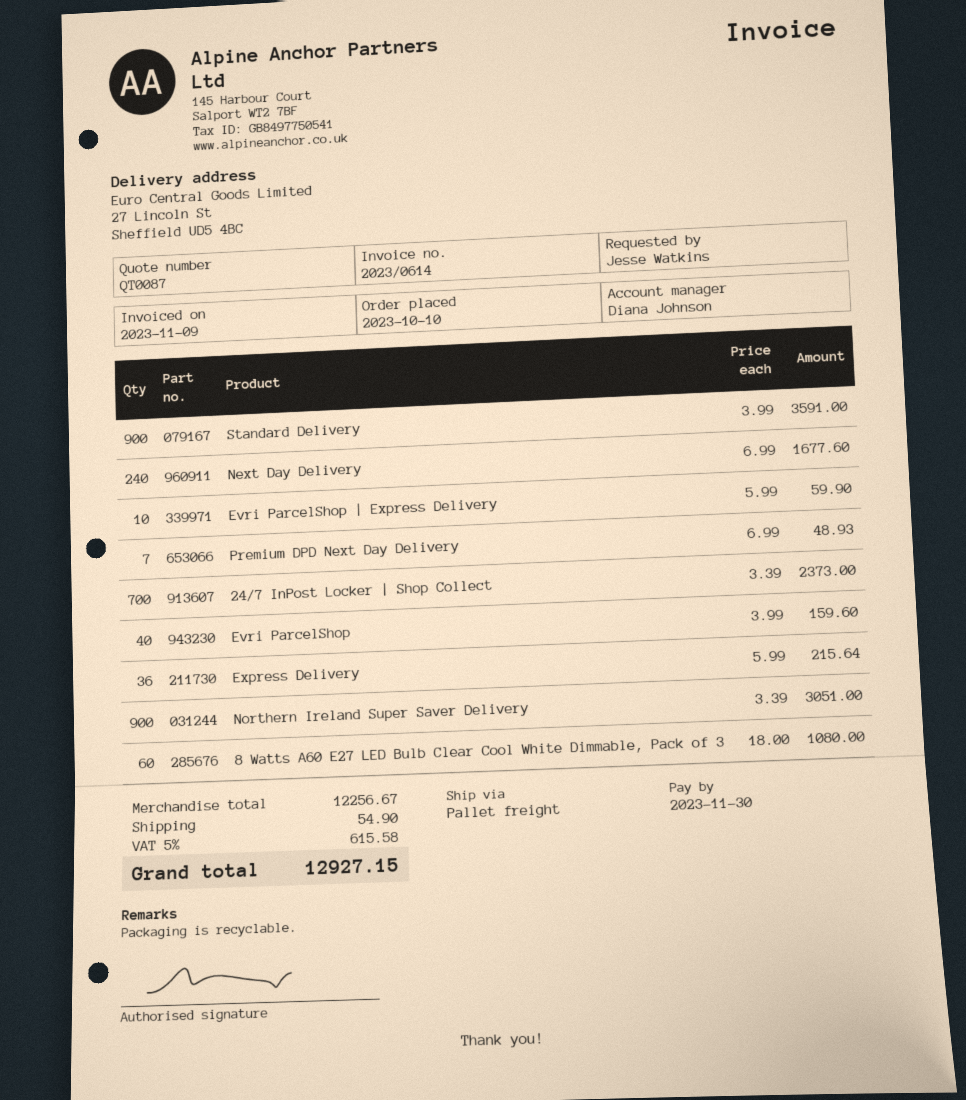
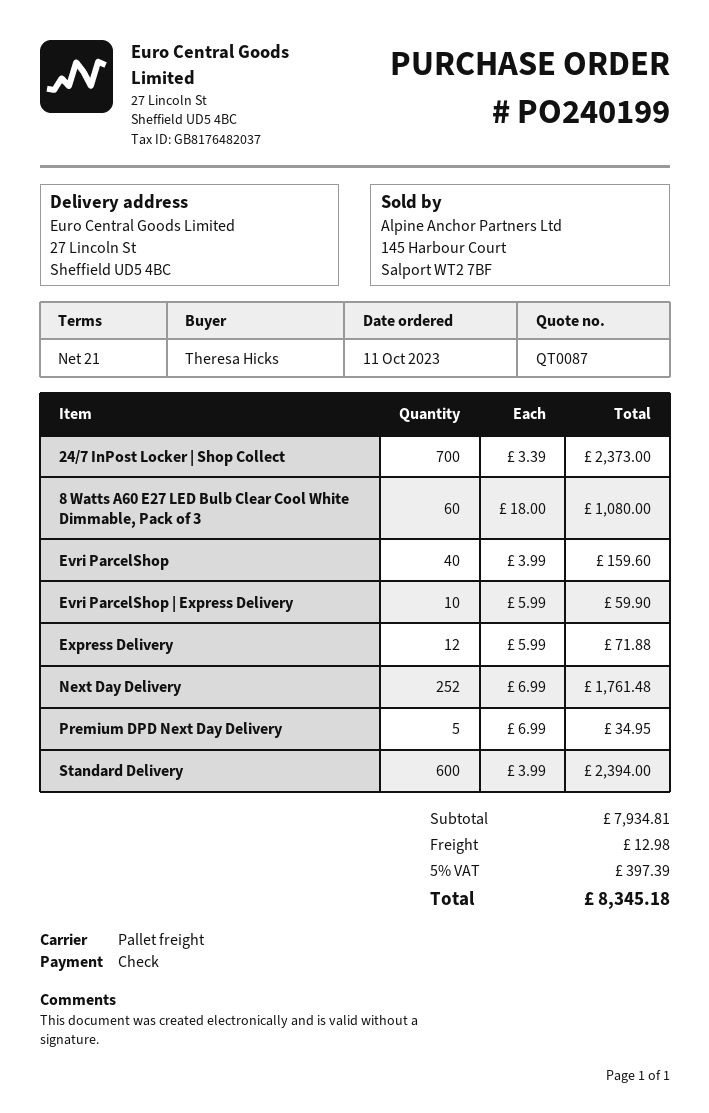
order date: 2023-10-10 -> 2023-10-11
ordered by: Jesse Watkins -> Theresa Hicks
Standard Delivery: 900 x 3.99 = 3591.00 -> 600 x 3.99 = 2394.00
Next Day Delivery: 240 x 6.99 = 1677.60 -> 252 x 6.99 = 1761.48
Premium DPD Next Day Delivery: 7 x 6.99 = 48.93 -> 5 x 6.99 = 34.95
Express Delivery: 36 x 5.99 = 215.64 -> 12 x 5.99 = 71.88
Northern Ireland Super Saver Delivery: 900 x 3.39 = 3051.00 -> none
subtotal: 12256.67 -> 7934.81
shipping: 54.90 -> 12.98
tax: 5% = 615.58 -> 5% = 397.39
total: 12927.15 -> 8345.18

